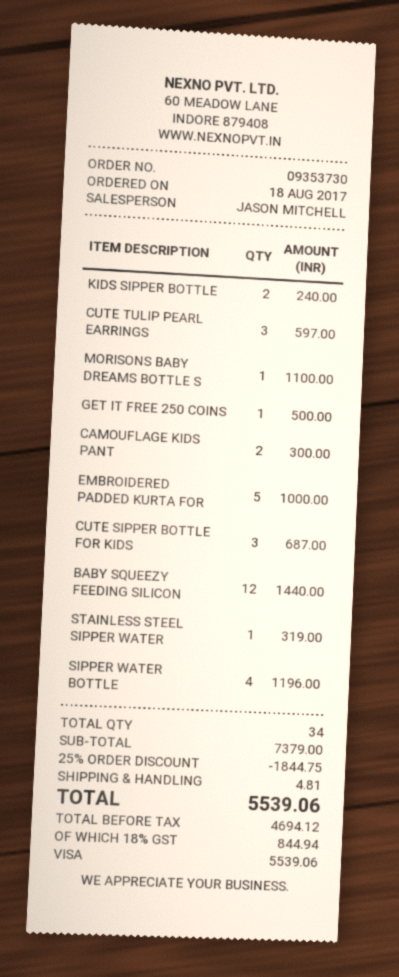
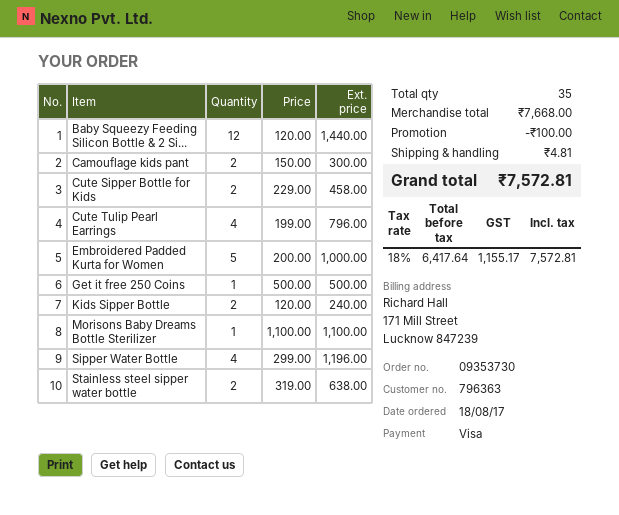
CUTE TULIP PEARL EARRINGS: 3 for 597.00 -> 4 for 796.00
CUTE SIPPER BOTTLE FOR KIDS: 3 for 687.00 -> 2 for 458.00
STAINLESS STEEL SIPPER WATER: 1 for 319.00 -> 2 for 638.00
total quantity: 34 -> 35
subtotal: 7379.00 -> 7668.00
discount: 1844.75 -> 100.00
net: 4694.12 -> 6417.64
tax: 18% = 844.94 -> 18% = 1155.17
total: 5539.06 -> 7572.81

